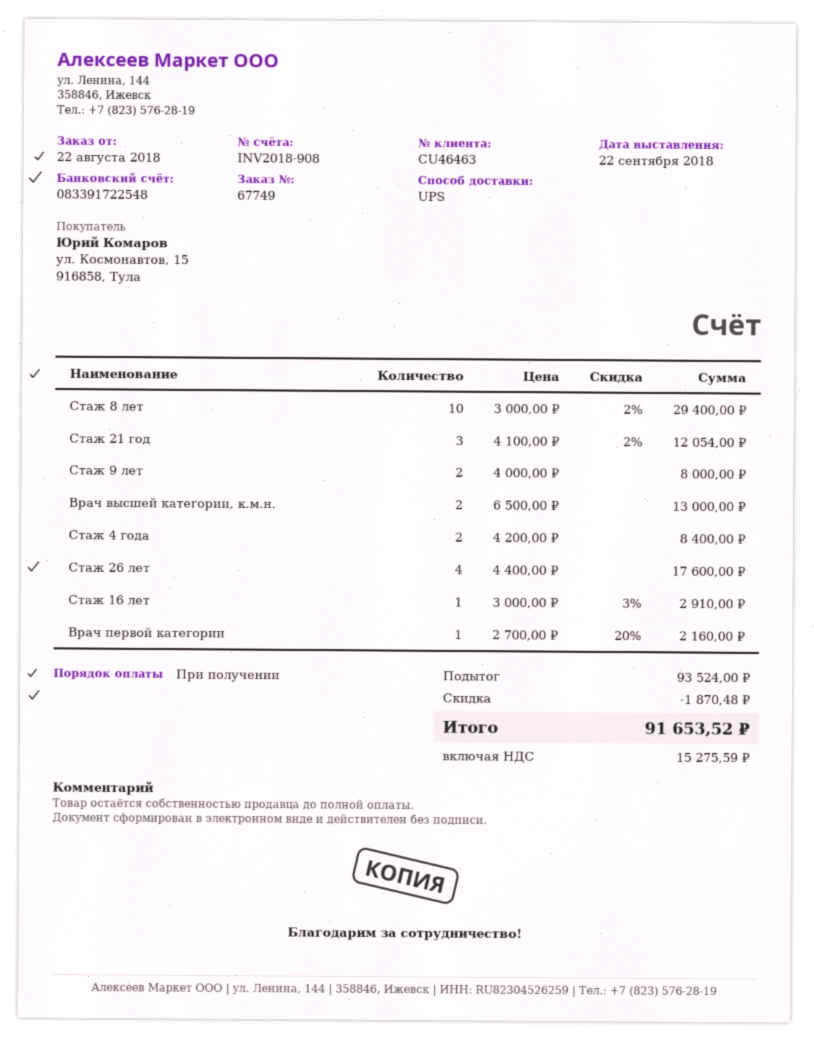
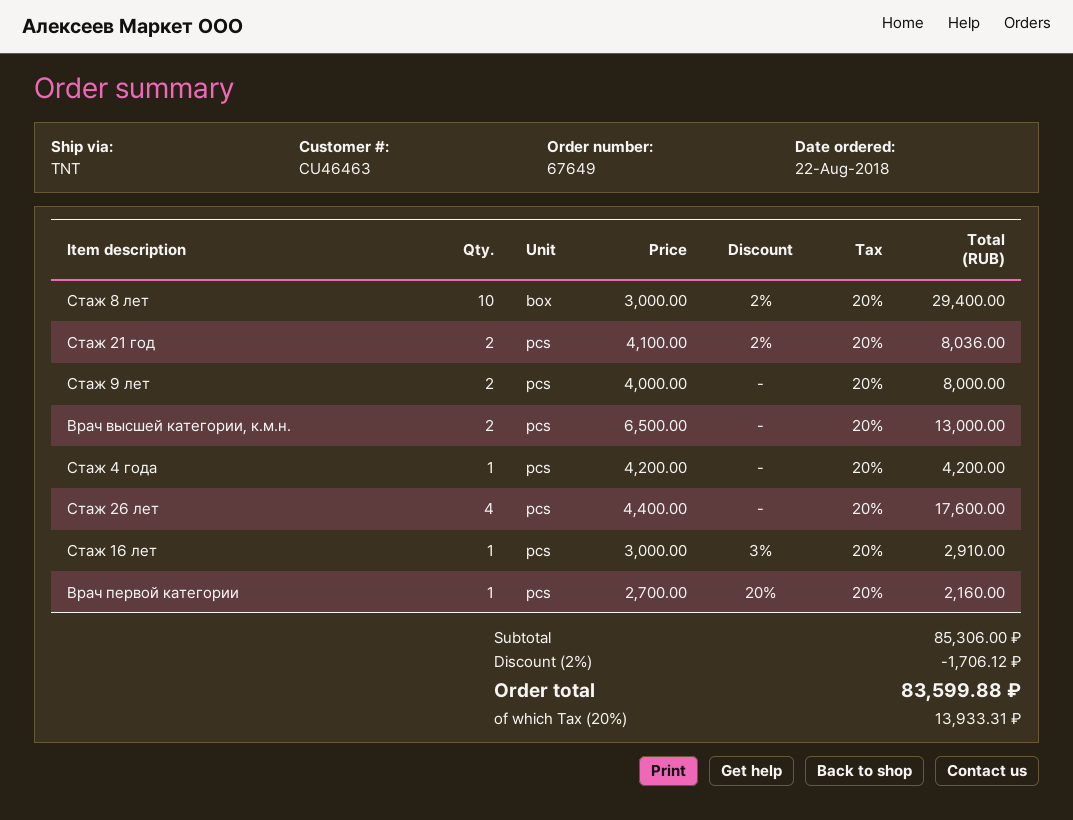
order number: 67749 -> 67649
shipping method: UPS -> TNT
Стаж 21 год: 3 x 4100.00 - 2% = 12054.00 -> 2 x 4100.00 - 2% = 8036.00
Стаж 4 года: 2 x 4200.00 = 8400.00 -> 1 x 4200.00 = 4200.00
subtotal: 93524.00 -> 85306.00
discount: 1870.48 -> 1706.12
tax: 15275.59 -> 13933.31
total: 91653.52 -> 83599.88

